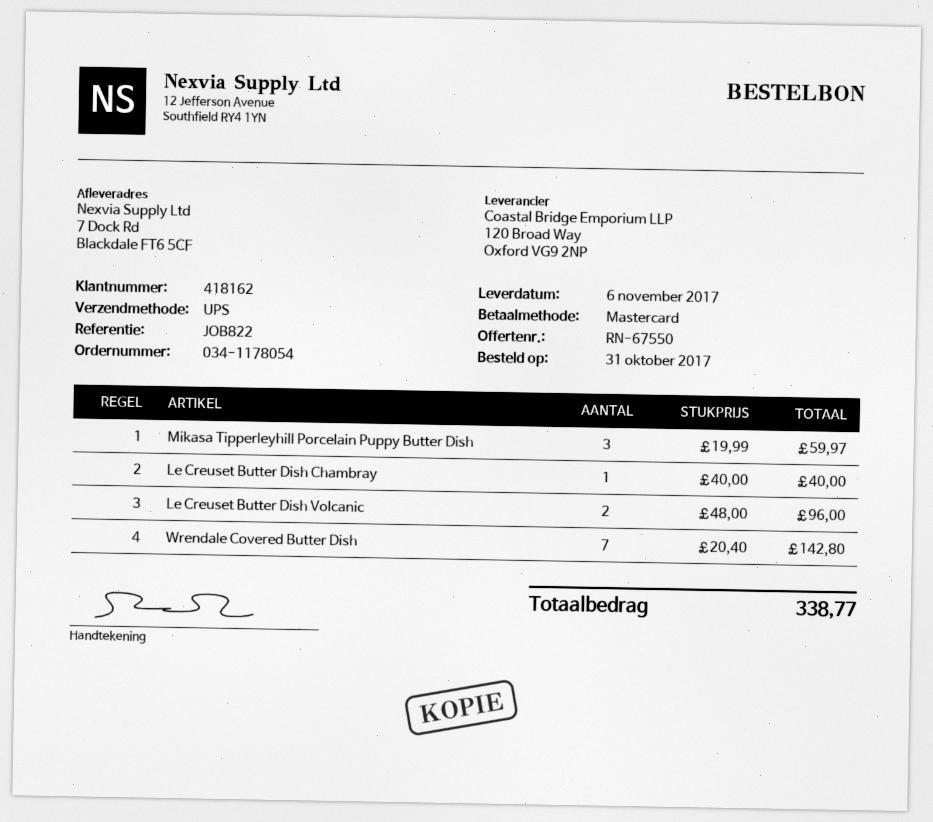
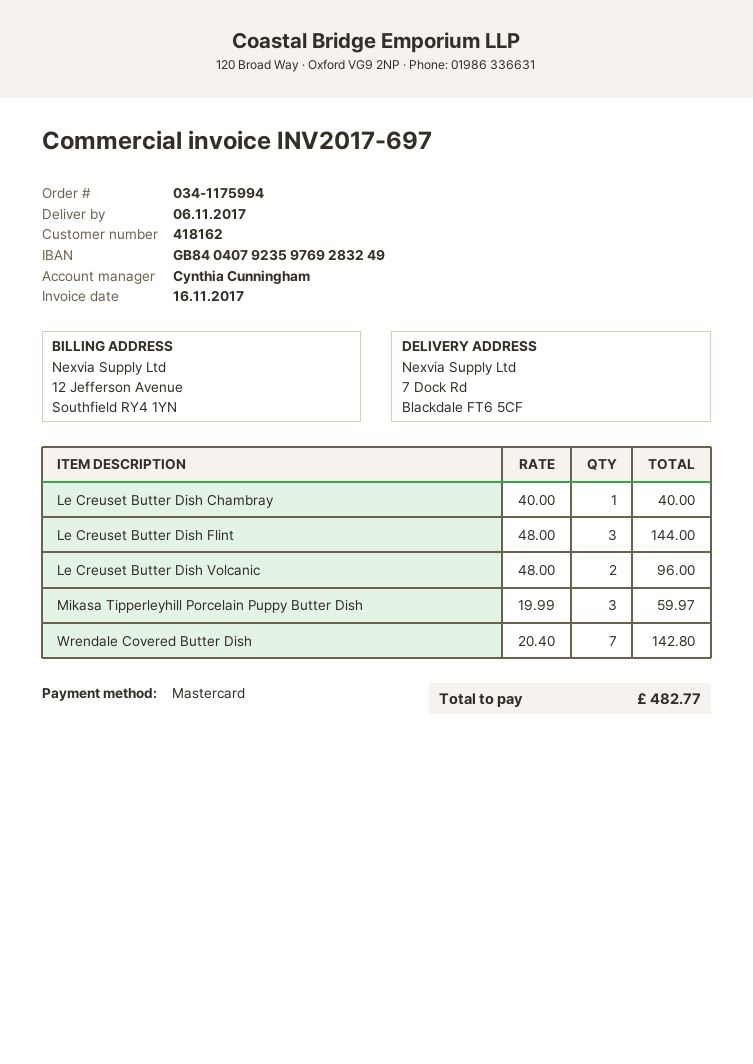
order number: 034-1178054 -> 034-1175994
Le Creuset Butter Dish Flint: none -> 3 x 48.00 = 144.00
total: 338.77 -> 482.77

